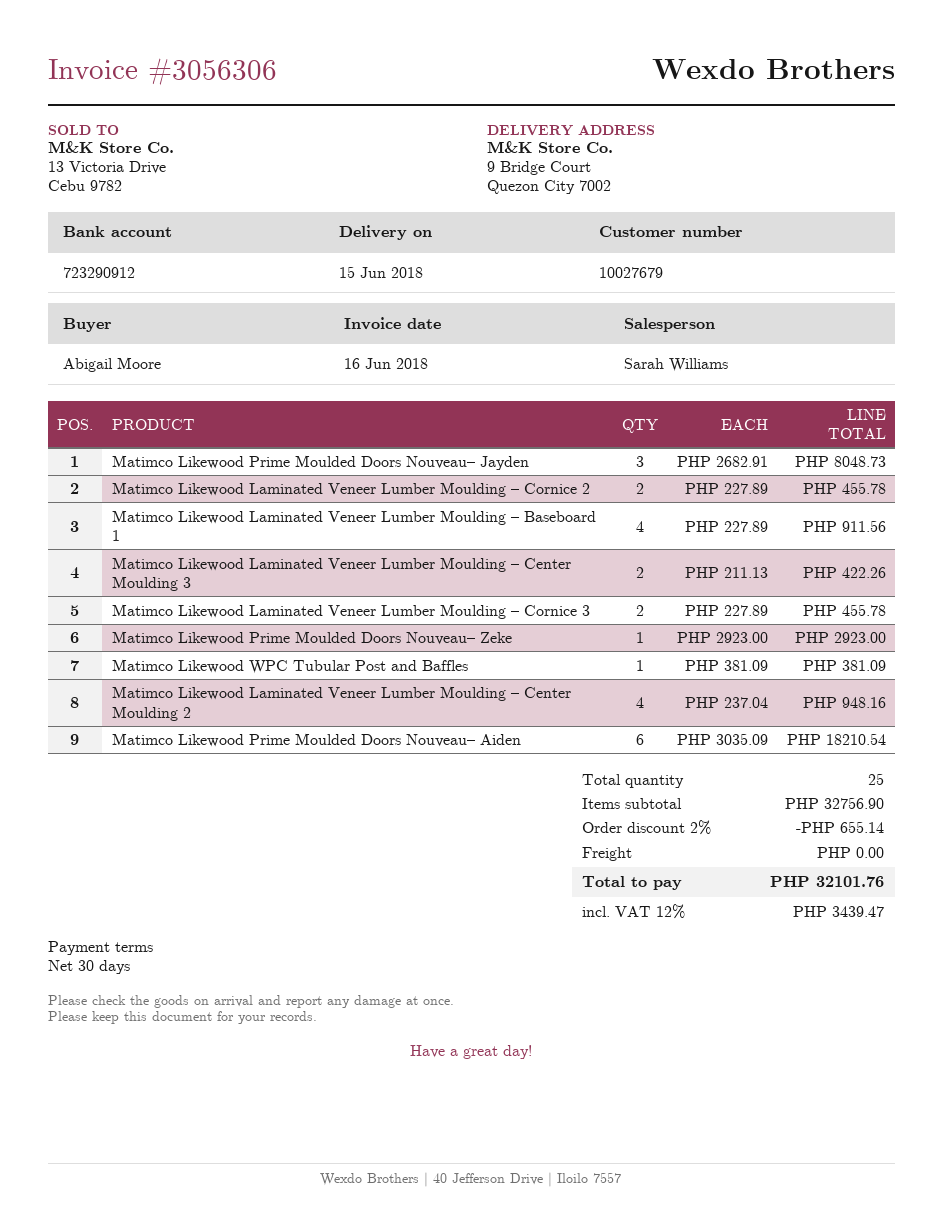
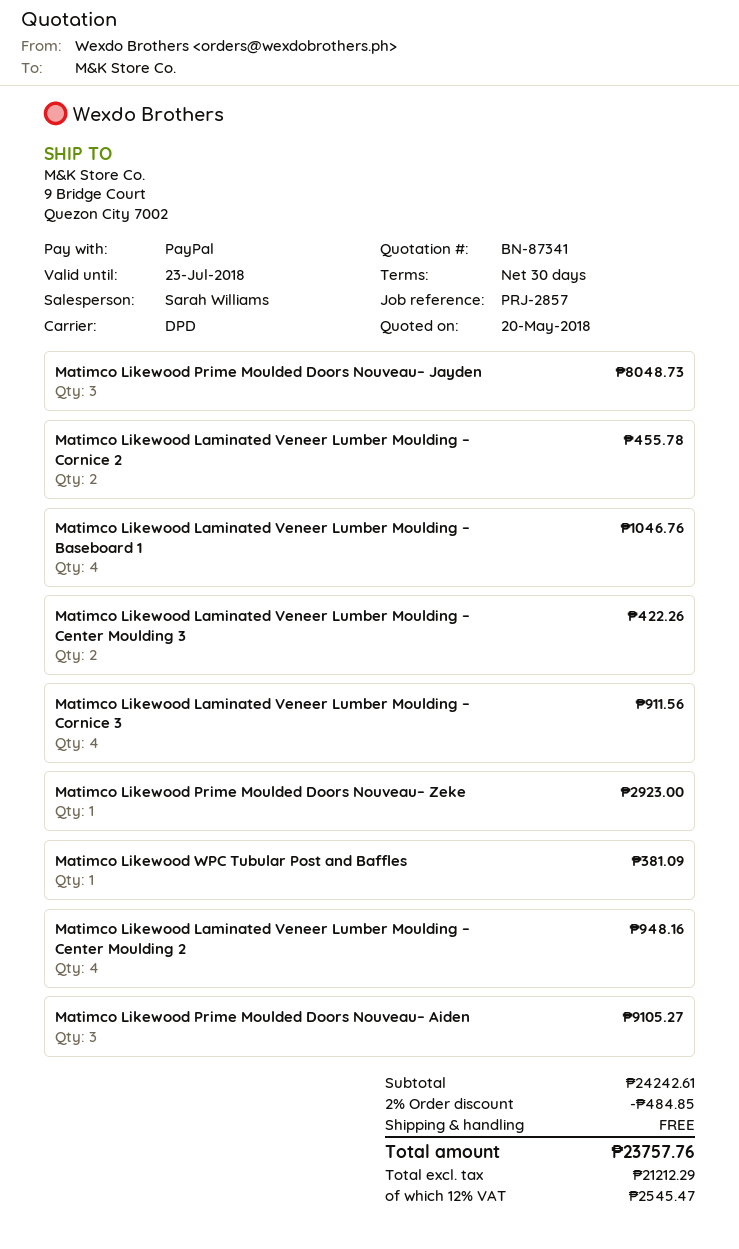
Matimco Likewood Laminated Veneer Lumber Moulding – Baseboard 1: 4 for 911.56 -> 4 for 1046.76
Matimco Likewood Laminated Veneer Lumber Moulding – Cornice 3: 2 for 455.78 -> 4 for 911.56
Matimco Likewood Prime Moulded Doors Nouveau– Aiden: 6 for 18210.54 -> 3 for 9105.27
subtotal: 32756.90 -> 24242.61
discount: 2% = 655.14 -> 2% = 484.85
tax: 12% = 3439.47 -> 12% = 2545.47
total: 32101.76 -> 23757.76

